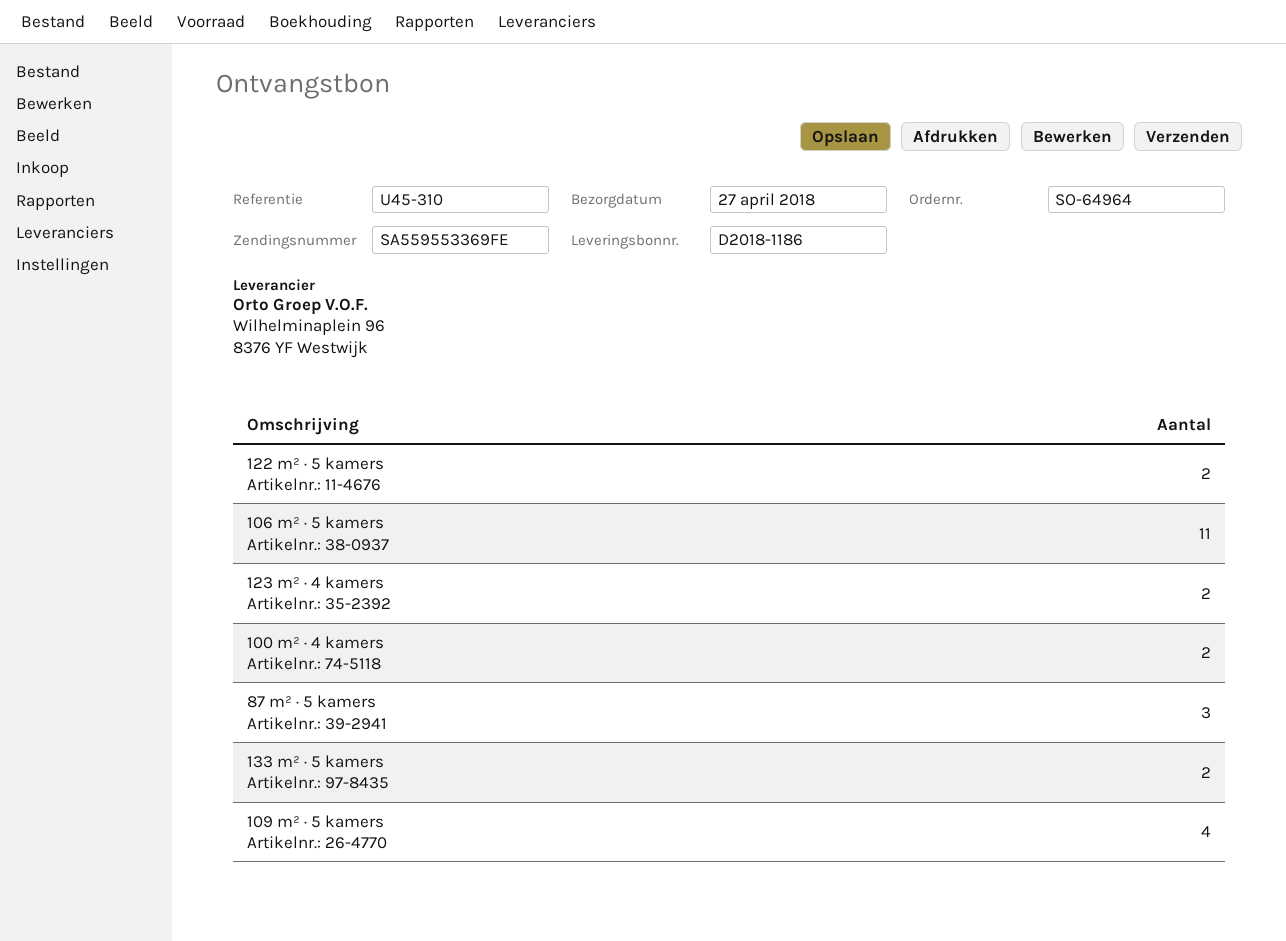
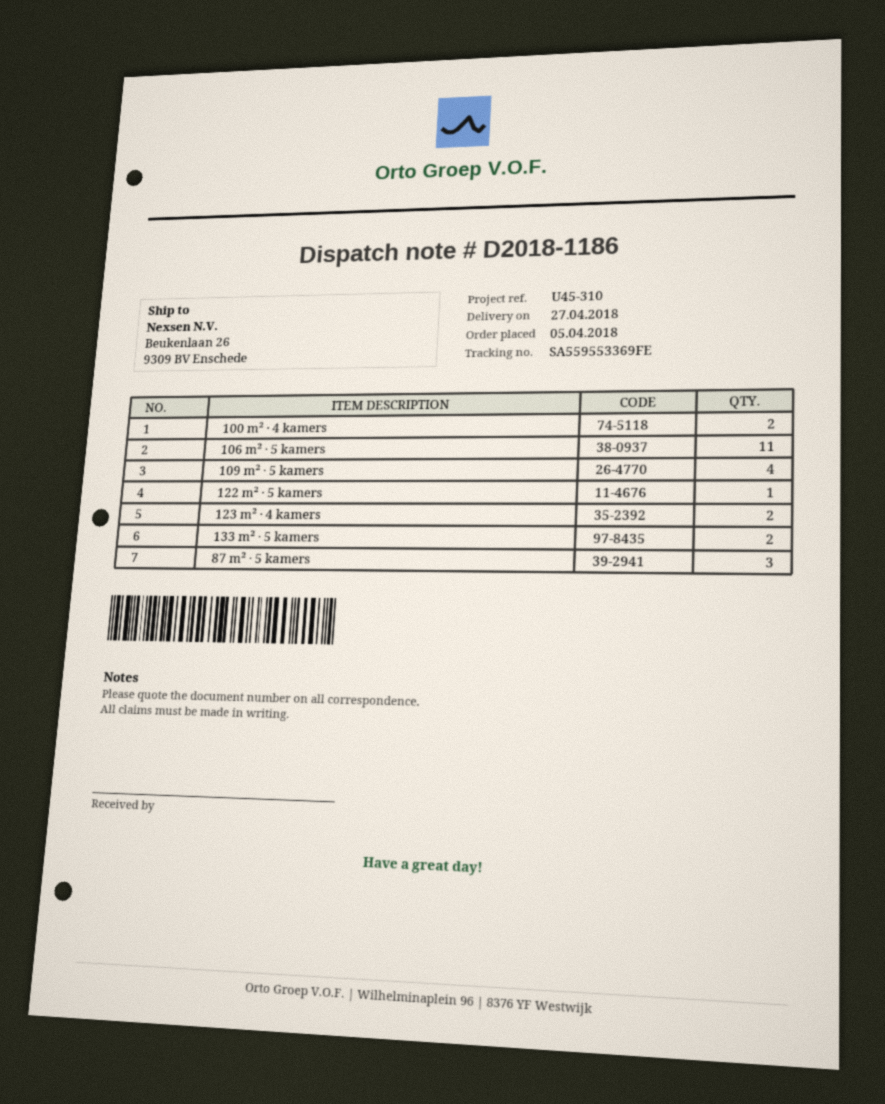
122 m² · 5 kamers: 2 -> 1

